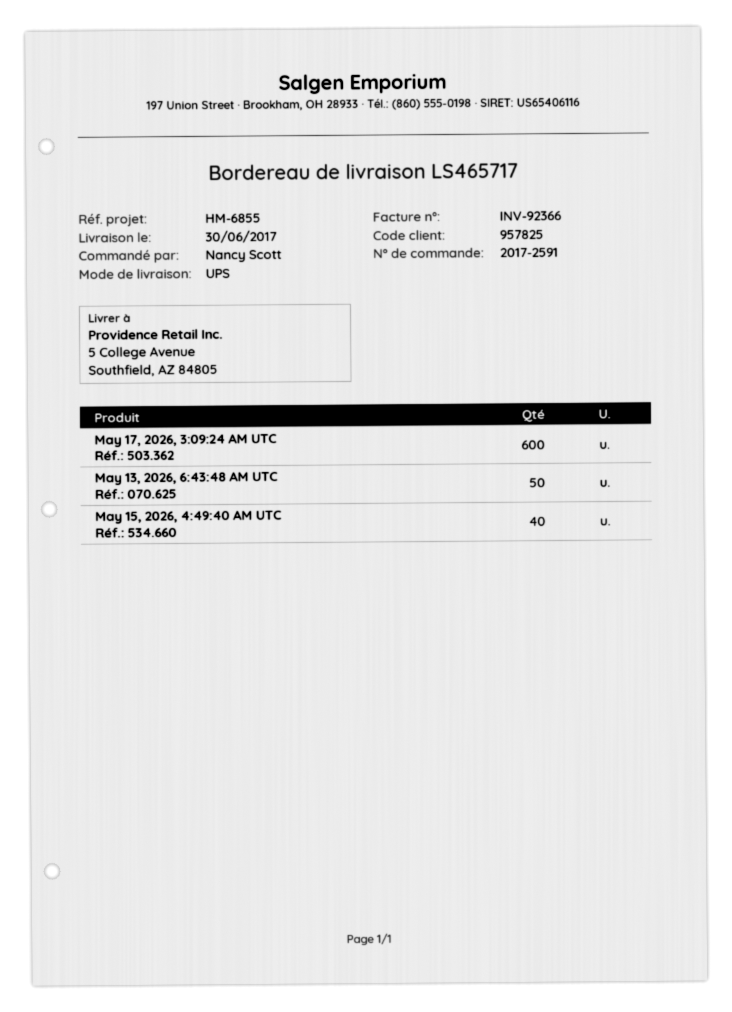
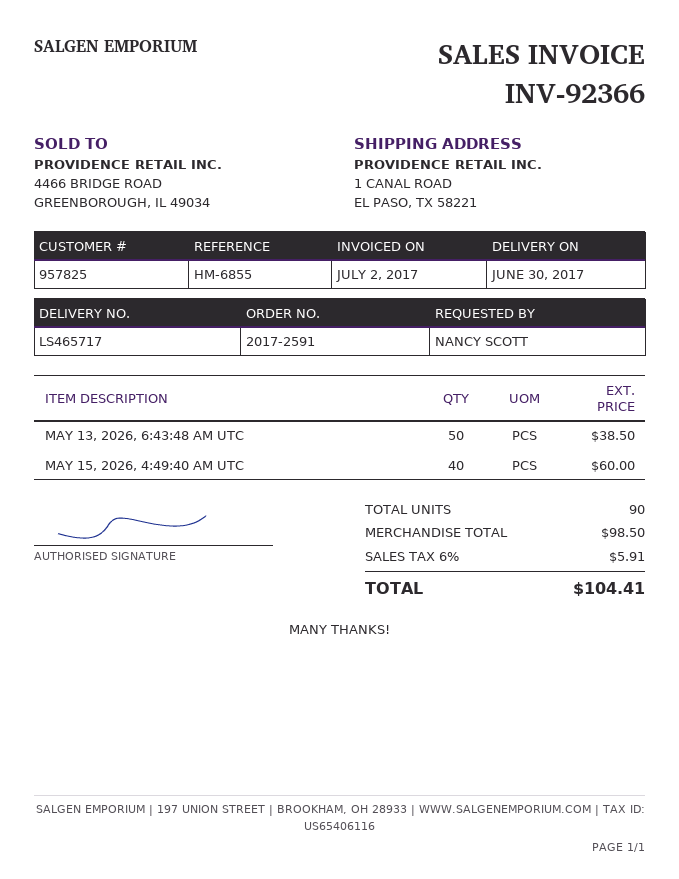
ship to: 5 College Avenue, Southfield, AZ 84805 -> 1 CANAL ROAD, EL PASO, TX 58221
May 17, 2026, 3:09:24 AM UTC: 600 -> none

